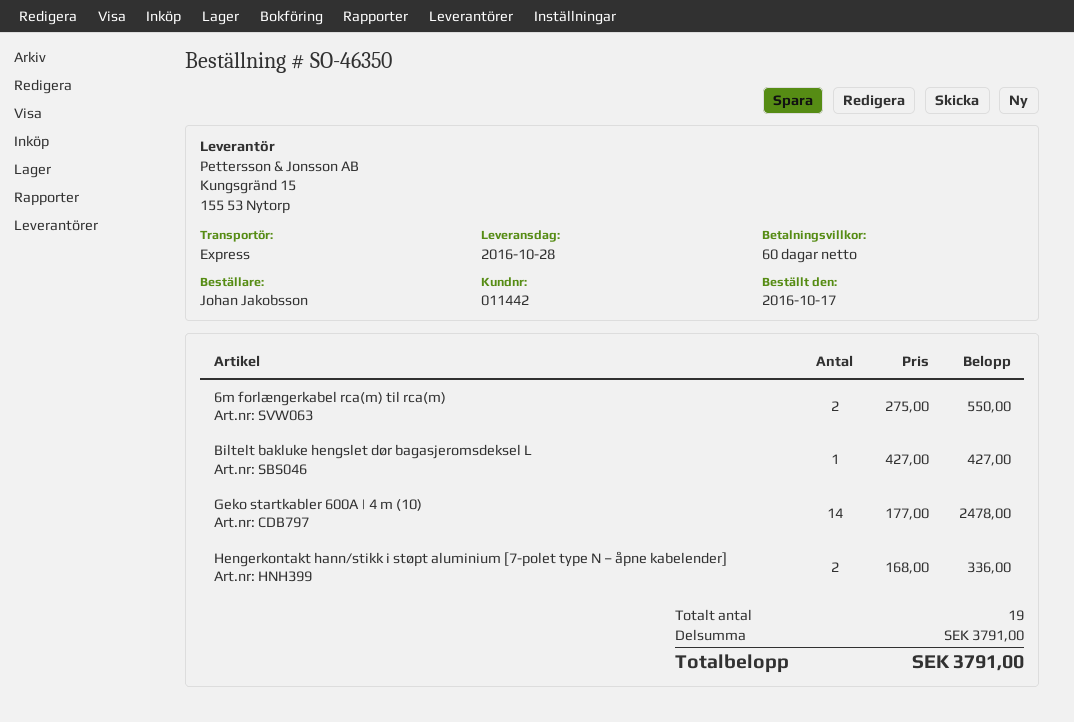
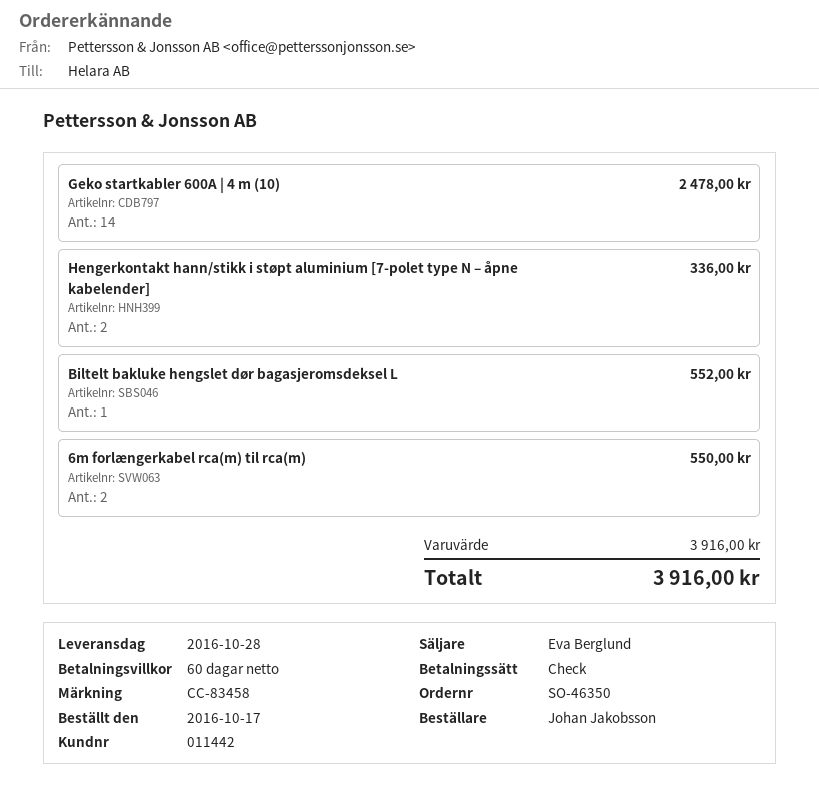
Biltelt bakluke hengslet dør bagasjeromsdeksel L: 1 for 427.00 -> 1 for 552.00
subtotal: 3791.00 -> 3916.00
total: 3791.00 -> 3916.00

